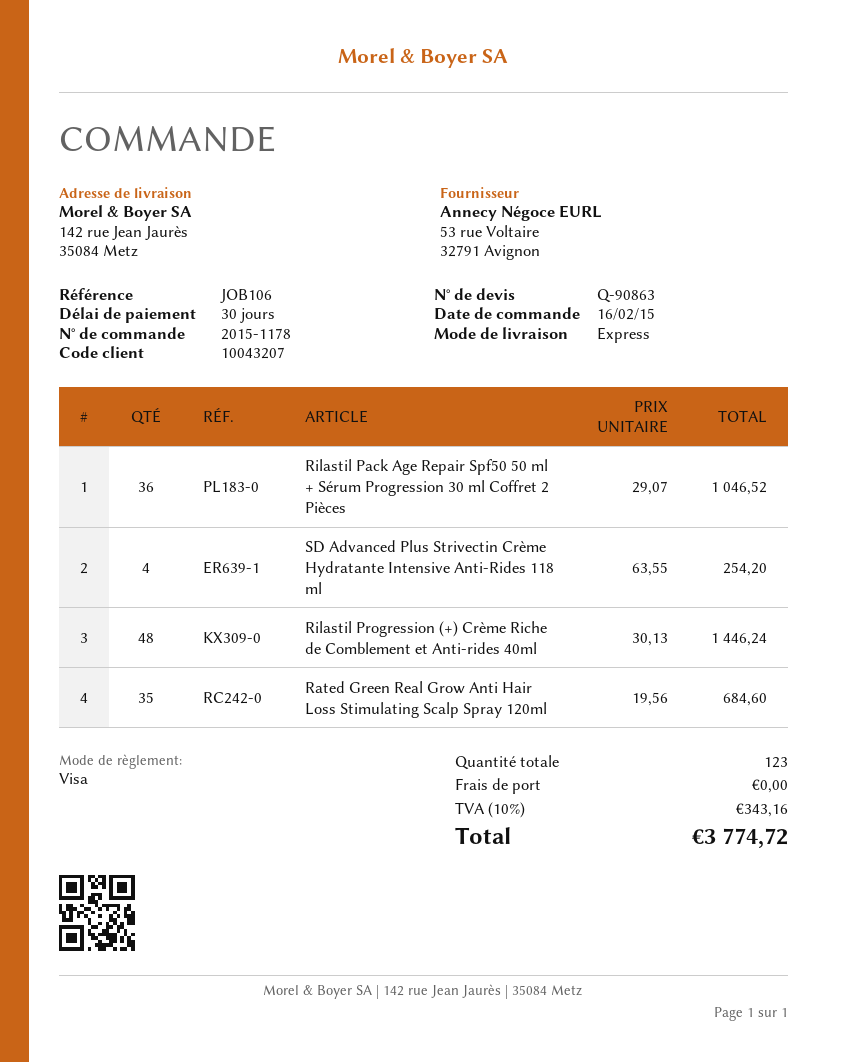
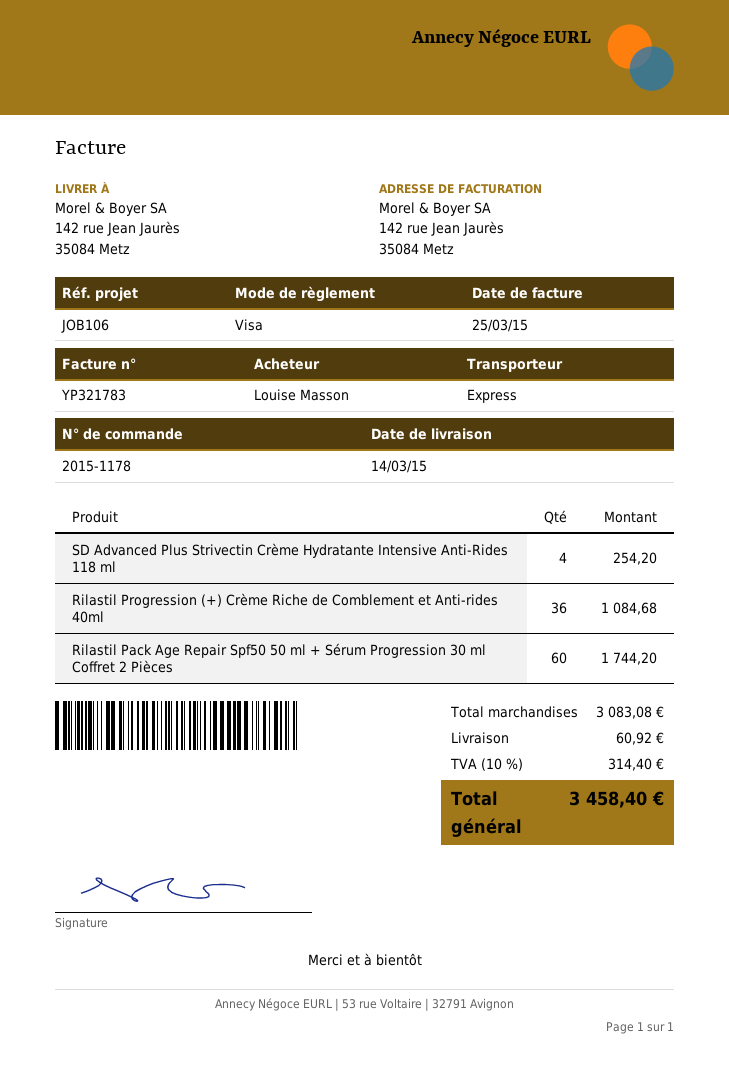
Rilastil Pack Age Repair Spf50 50 ml + Sérum Progression 30 ml Coffret 2 Pièces: 36 for 1046.52 -> 60 for 1744.20
Rilastil Progression (+) Crème Riche de Comblement et Anti-rides 40ml: 48 for 1446.24 -> 36 for 1084.68
Rated Green Real Grow Anti Hair Loss Stimulating Scalp Spray 120ml: 35 for 684.60 -> none
shipping: 0.00 -> 60.92
tax: 10% = 343.16 -> 10% = 314.40
total: 3774.72 -> 3458.40

